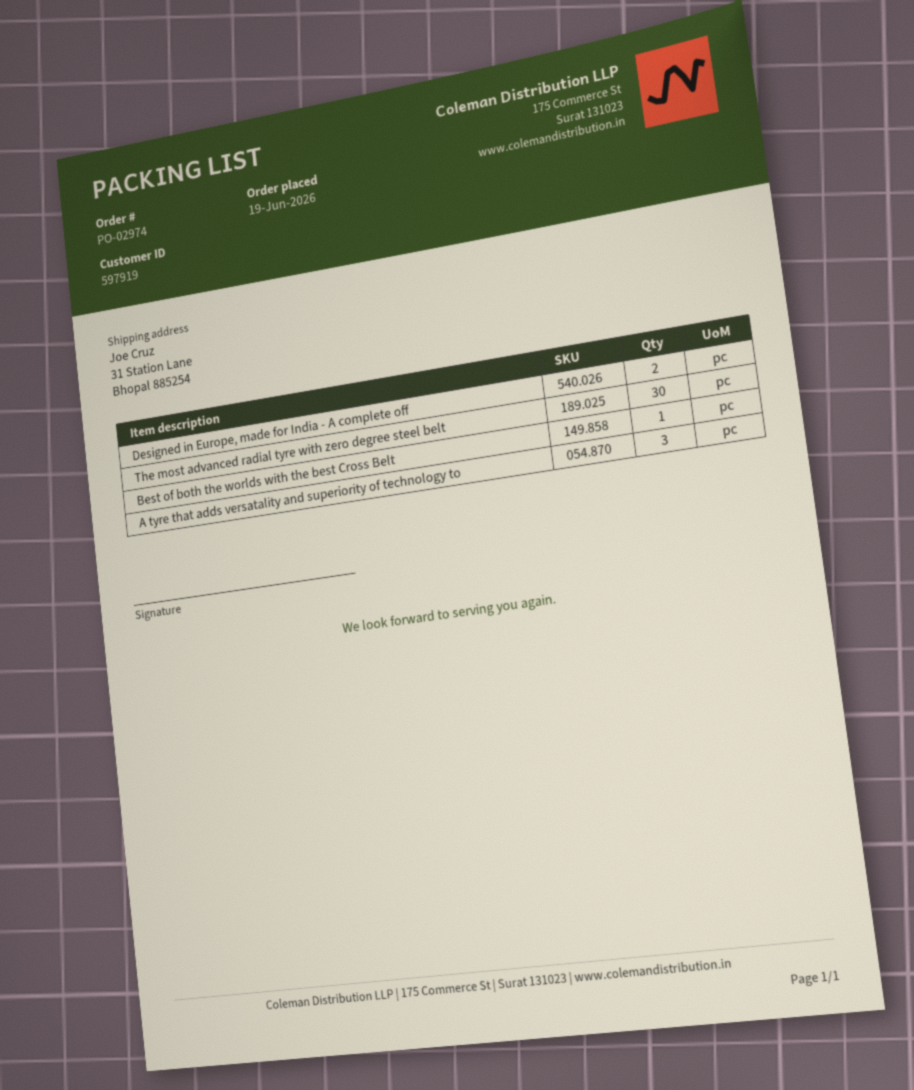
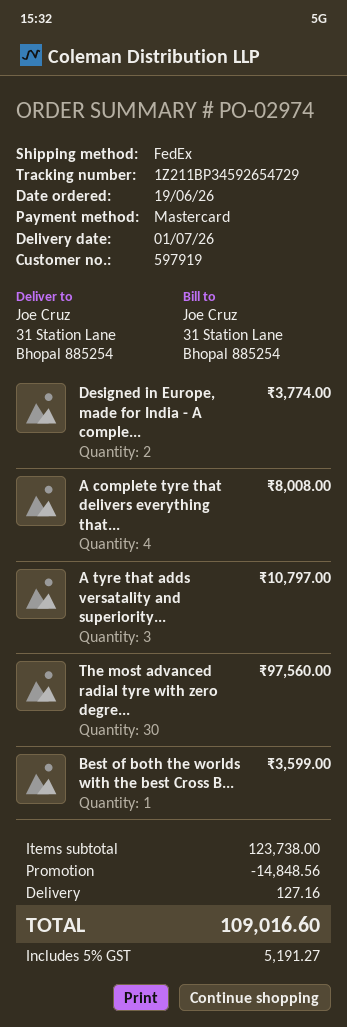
A complete tyre that delivers everything that...: none -> 4

